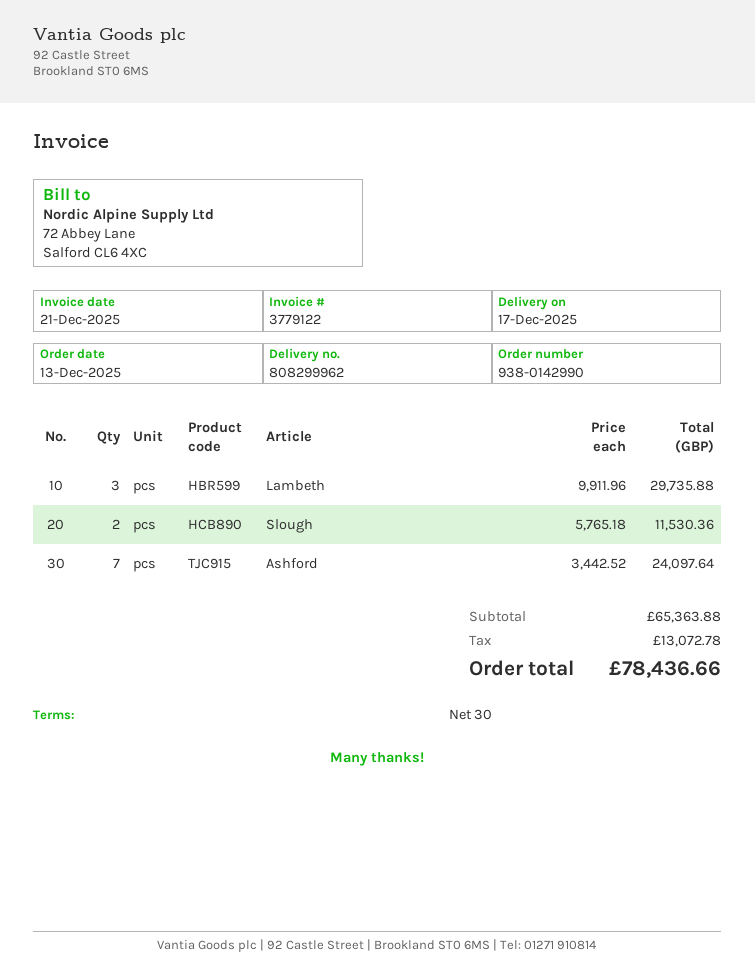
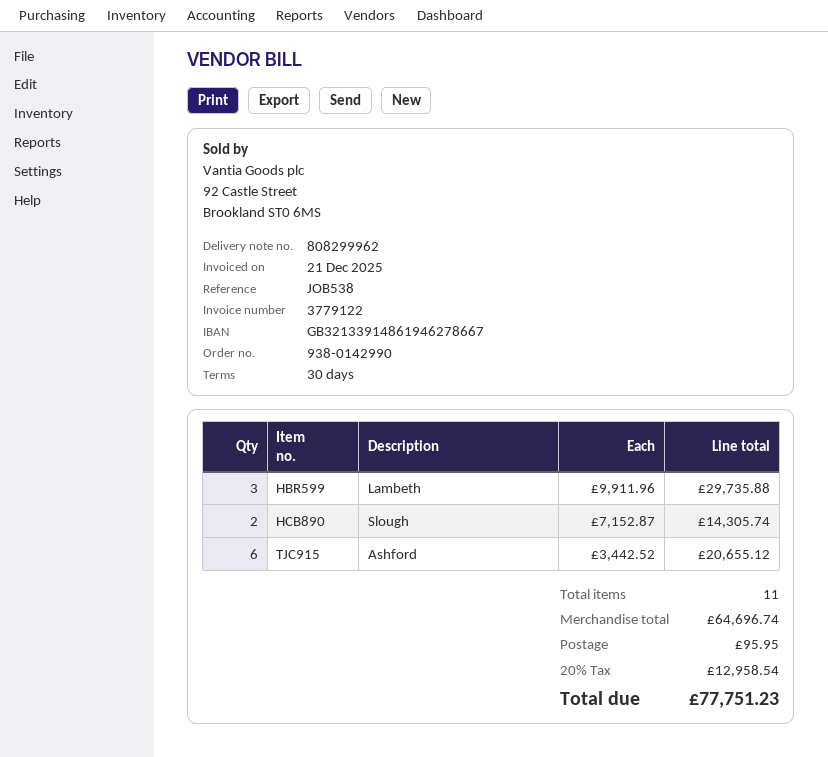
Slough: 2 x 5765.18 = 11530.36 -> 2 x 7152.87 = 14305.74
Ashford: 7 x 3442.52 = 24097.64 -> 6 x 3442.52 = 20655.12
subtotal: 65363.88 -> 64696.74
shipping: none -> 95.95
tax: 13072.78 -> 12958.54
total: 78436.66 -> 77751.23

